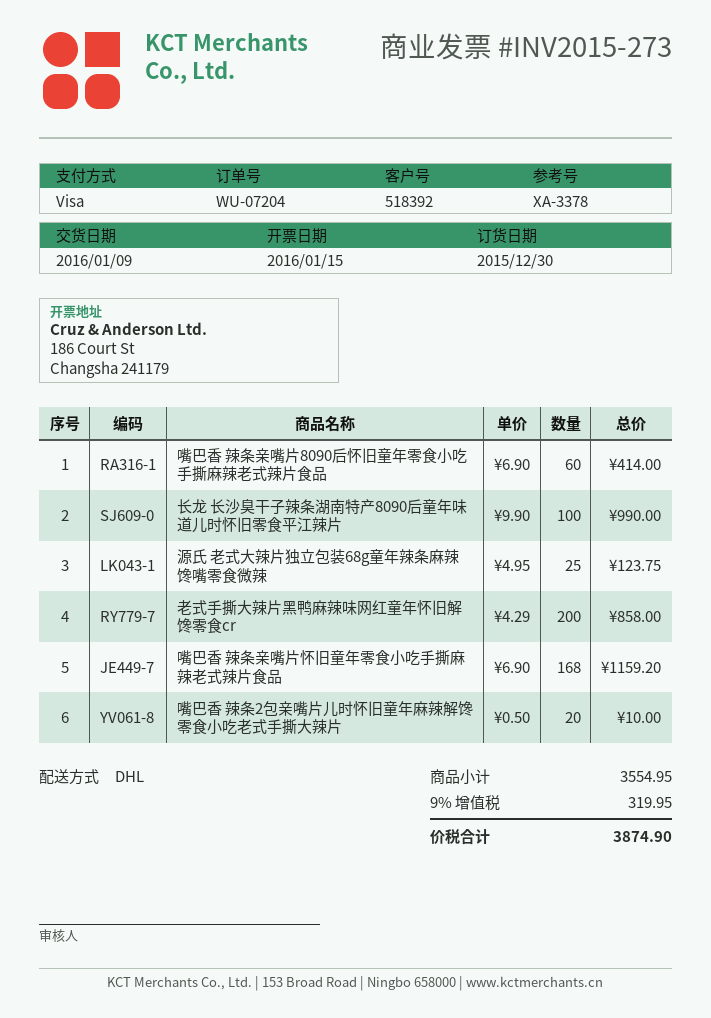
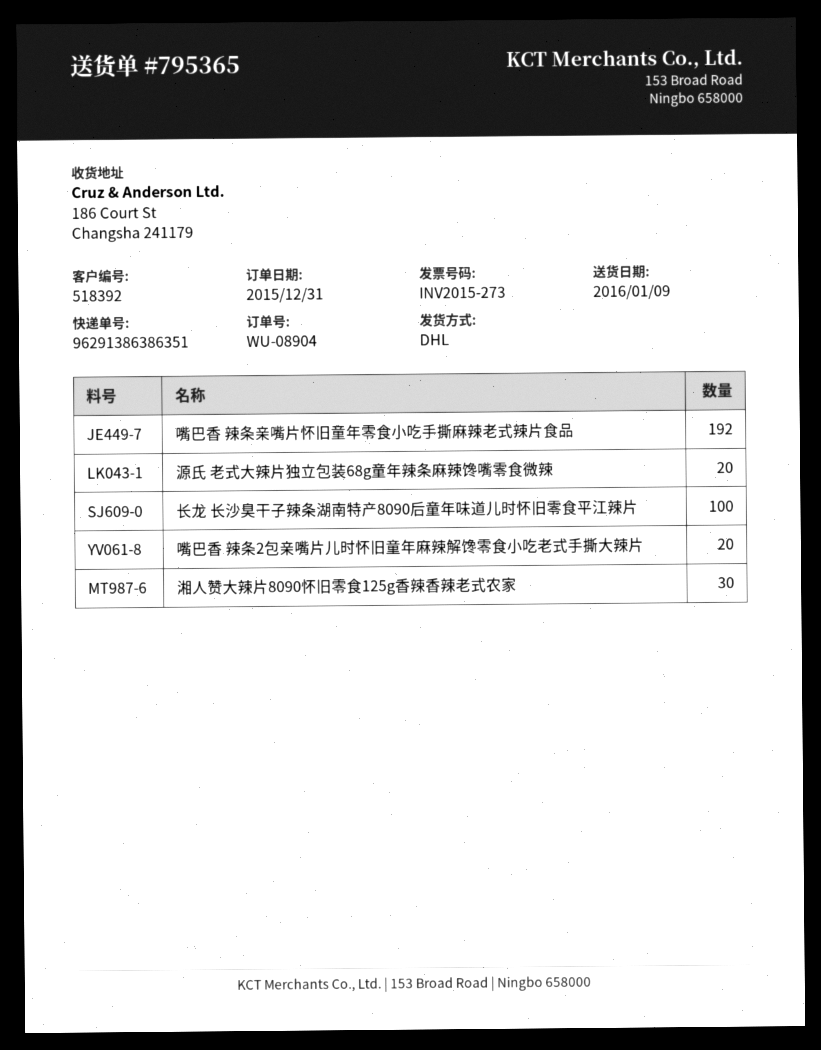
order number: WU-07204 -> WU-08904
order date: 2015-12-30 -> 2015-12-31
嘴巴香 辣条亲嘴片8090后怀旧童年零食小吃手撕麻辣老式辣片食品: 60 -> none
源氏 老式大辣片独立包装68g童年辣条麻辣馋嘴零食微辣: 25 -> 20
老式手撕大辣片黑鸭麻辣味网红童年怀旧解馋零食cr: 200 -> none
嘴巴香 辣条亲嘴片怀旧童年零食小吃手撕麻辣老式辣片食品: 168 -> 192
湘人赞大辣片8090怀旧零食125g香辣香辣老式农家: none -> 30

